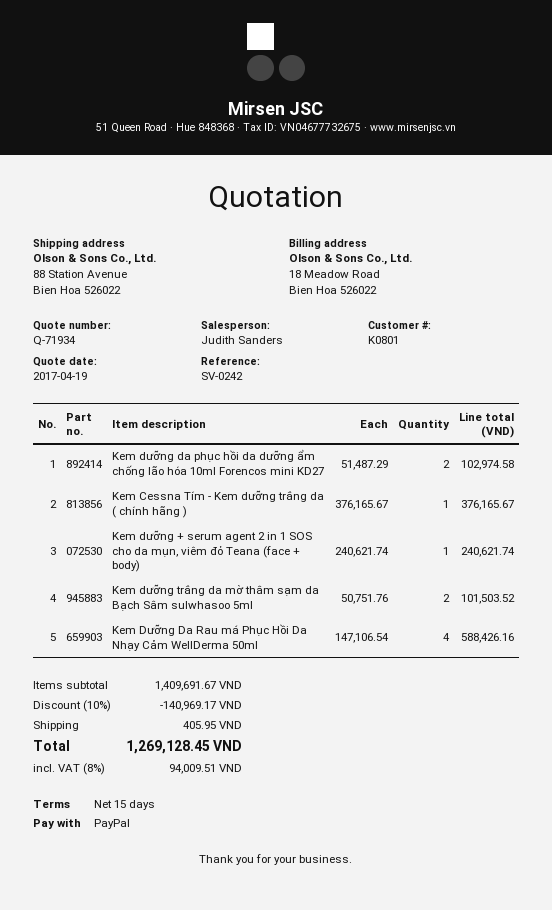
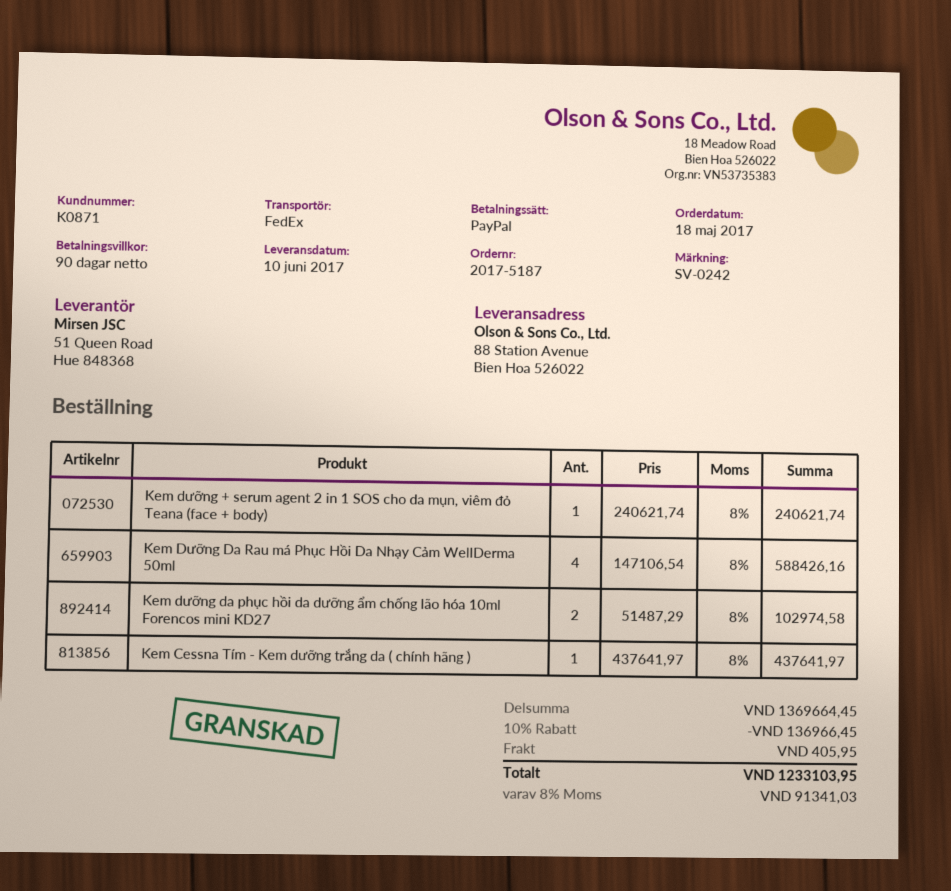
payment terms: 15 days -> 90 days
customer number: K0801 -> K0871
Kem Cessna Tím - Kem dưỡng trắng da ( chính hãng ): 1 x 376165.67 = 376165.67 -> 1 x 437641.97 = 437641.97
Kem dưỡng trắng da mờ thâm sạm da Bạch Sâm sulwhasoo 5ml: 2 x 50751.76 = 101503.52 -> none
subtotal: 1409691.67 -> 1369664.45
discount: 10% = 140969.17 -> 10% = 136966.45
tax: 8% = 94009.51 -> 8% = 91341.03
total: 1269128.45 -> 1233103.95

